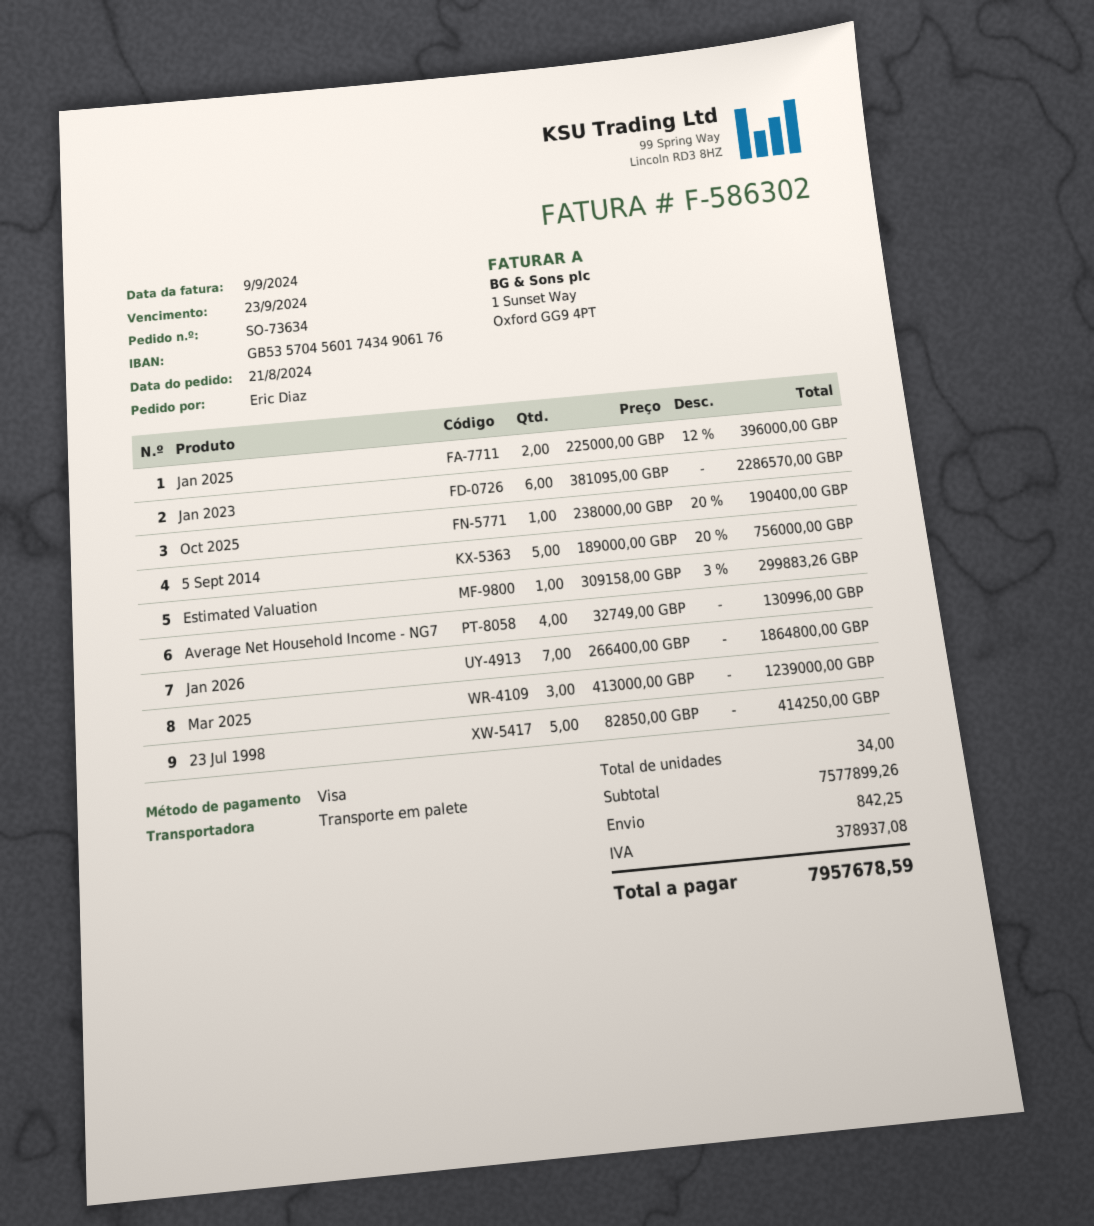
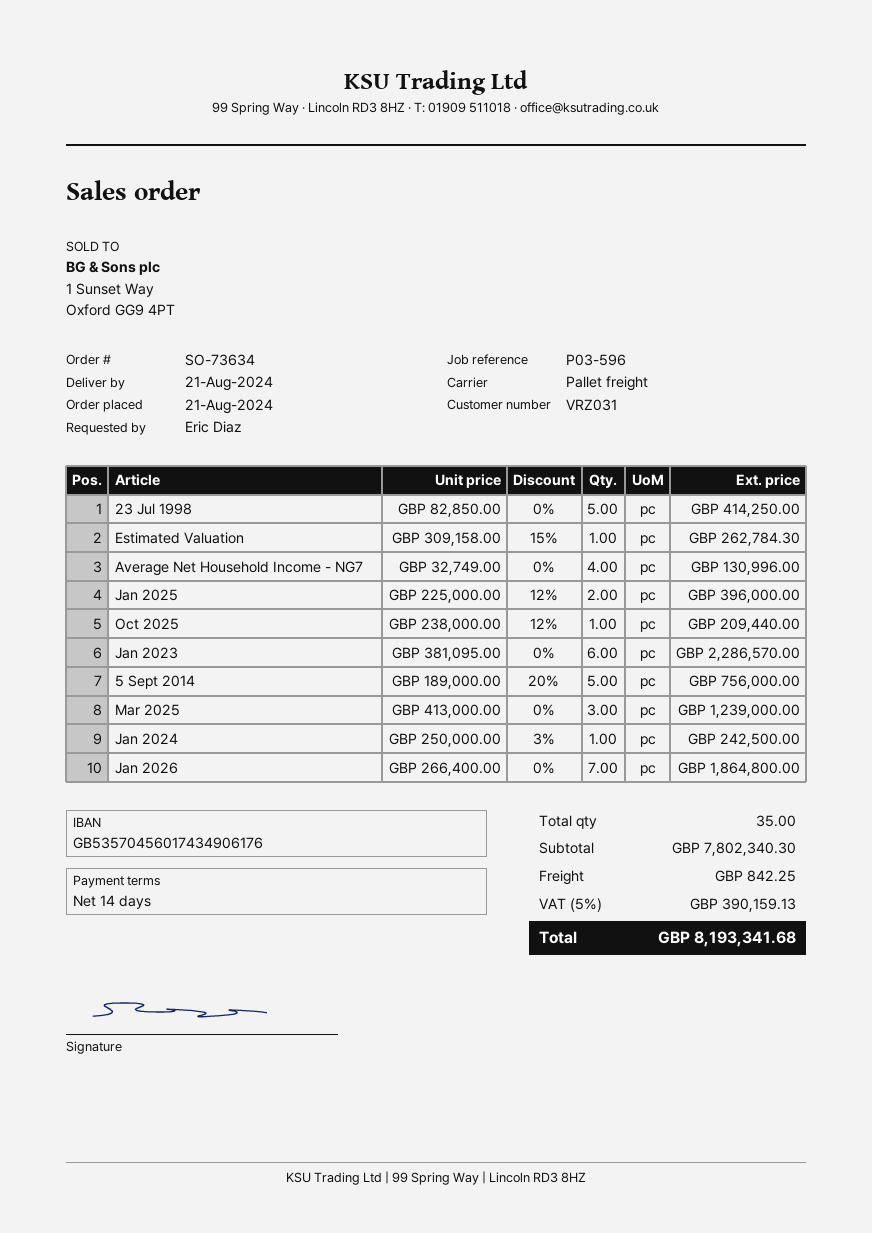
Oct 2025: 1 x 238000.00 - 20% = 190400.00 -> 1 x 238000.00 - 12% = 209440.00
Estimated Valuation: 1 x 309158.00 - 3% = 299883.26 -> 1 x 309158.00 - 15% = 262784.30
Jan 2024: none -> 1 x 250000.00 - 3% = 242500.00
total quantity: 34 -> 35
subtotal: 7577899.26 -> 7802340.30
tax: 378937.08 -> 390159.13
total: 7957678.59 -> 8193341.68

